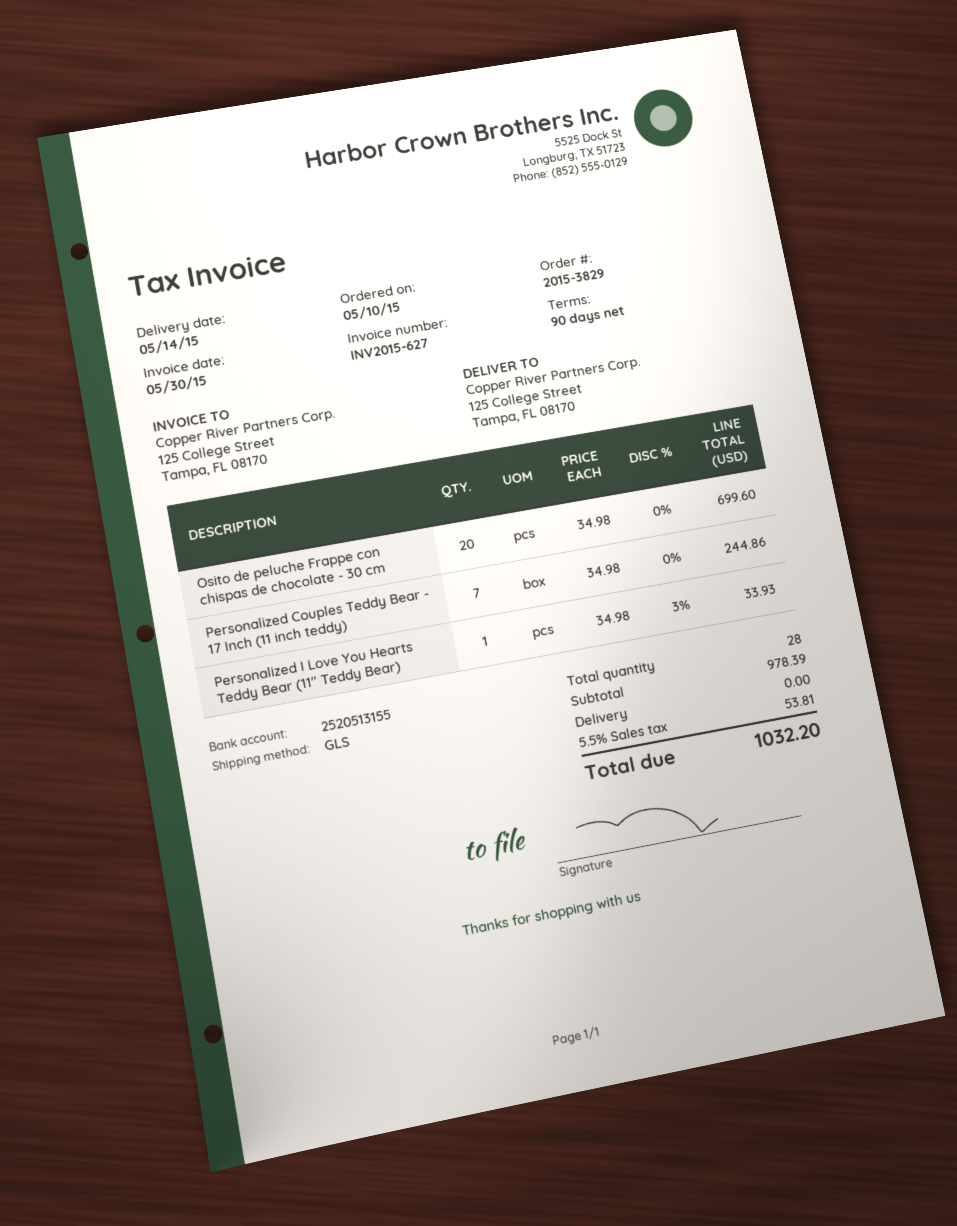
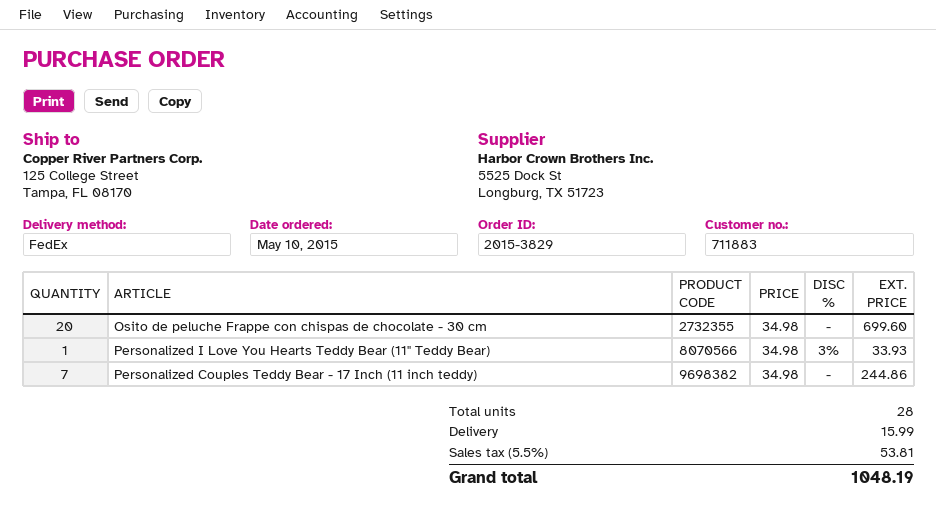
shipping method: GLS -> FedEx
shipping: 0.00 -> 15.99
total: 1032.20 -> 1048.19

